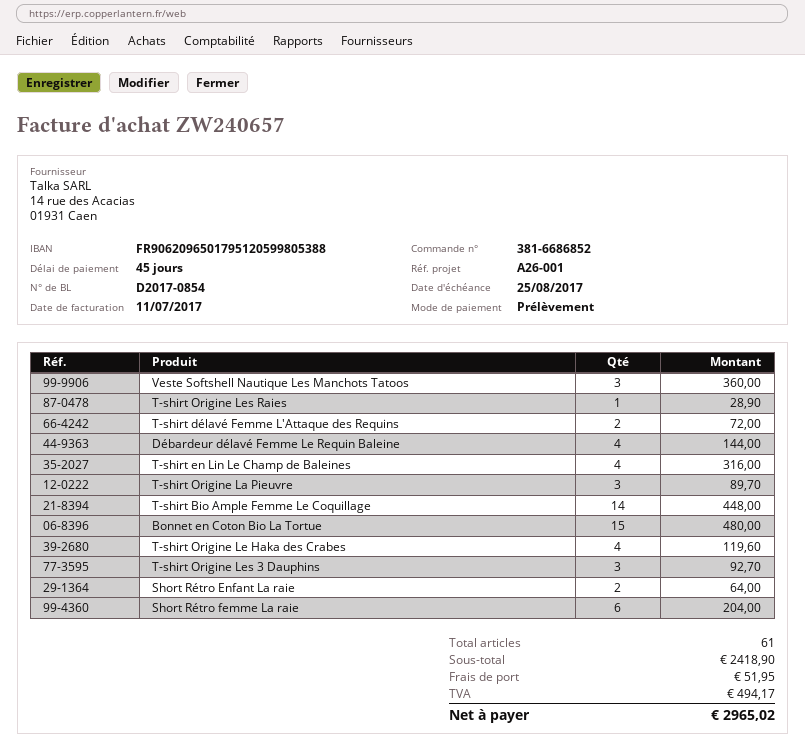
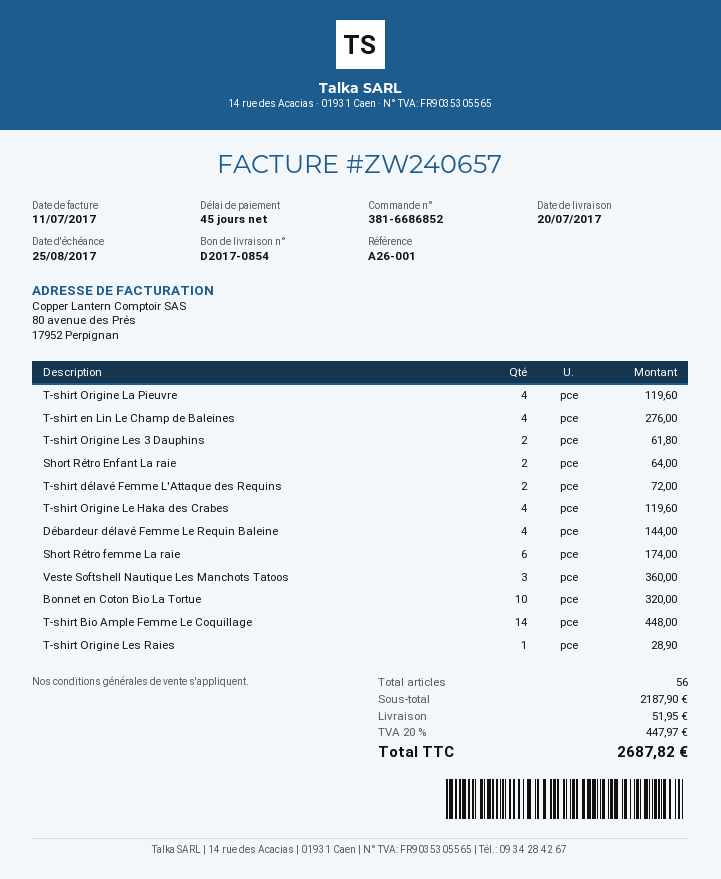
T-shirt en Lin Le Champ de Baleines: 4 for 316.00 -> 4 for 276.00
T-shirt Origine La Pieuvre: 3 for 89.70 -> 4 for 119.60
Bonnet en Coton Bio La Tortue: 15 for 480.00 -> 10 for 320.00
T-shirt Origine Les 3 Dauphins: 3 for 92.70 -> 2 for 61.80
Short Rétro femme La raie: 6 for 204.00 -> 6 for 174.00
total quantity: 61 -> 56
subtotal: 2418.90 -> 2187.90
tax: 494.17 -> 447.97
total: 2965.02 -> 2687.82

